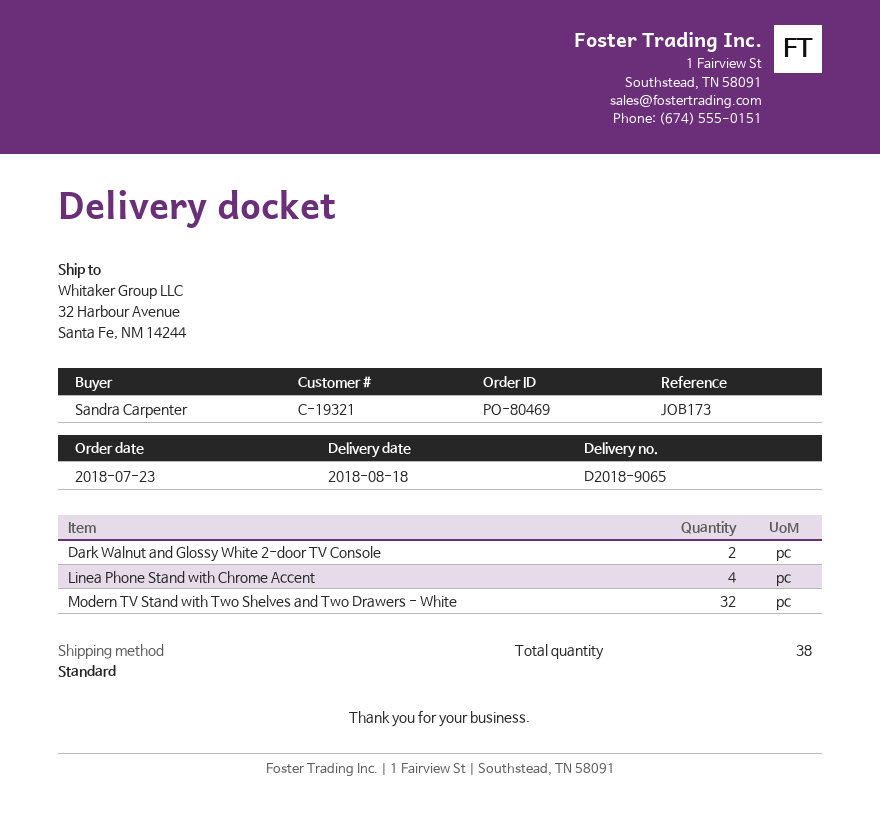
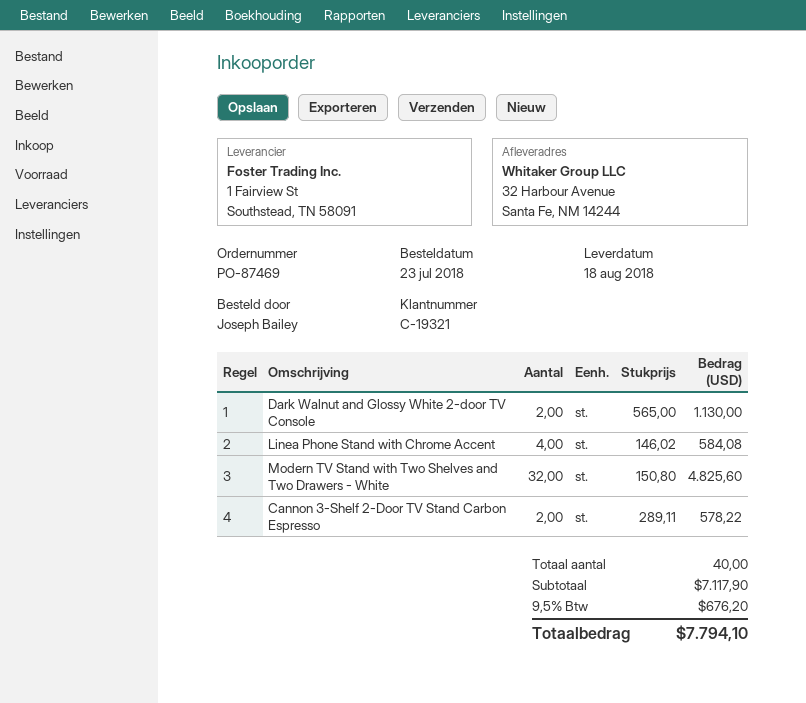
order number: PO-80469 -> PO-87469
ordered by: Sandra Carpenter -> Joseph Bailey
Cannon 3-Shelf 2-Door TV Stand Carbon Espresso: none -> 2
total quantity: 38 -> 40

